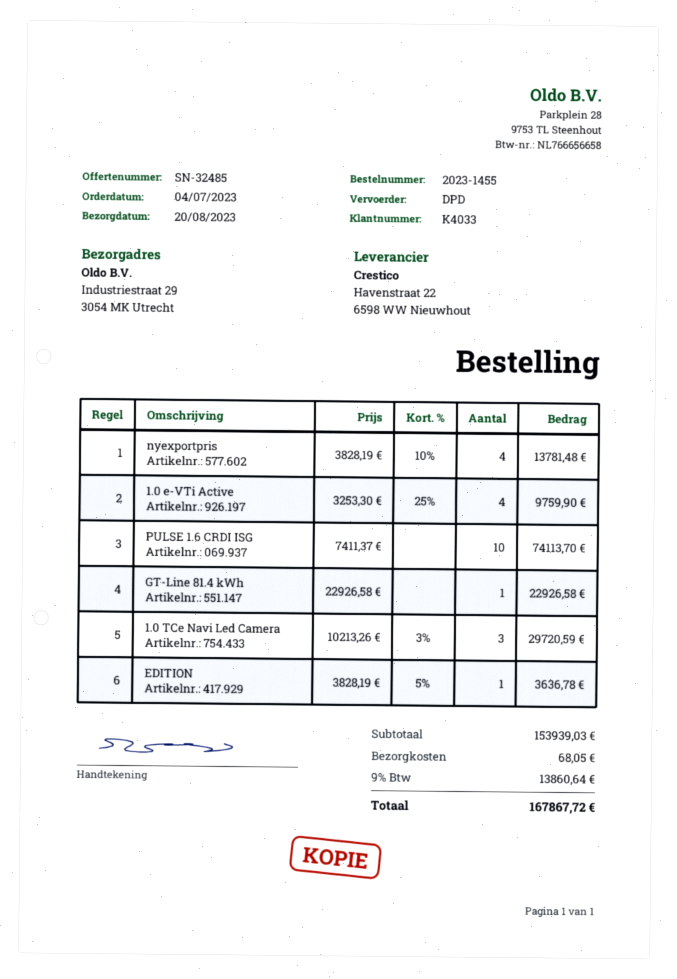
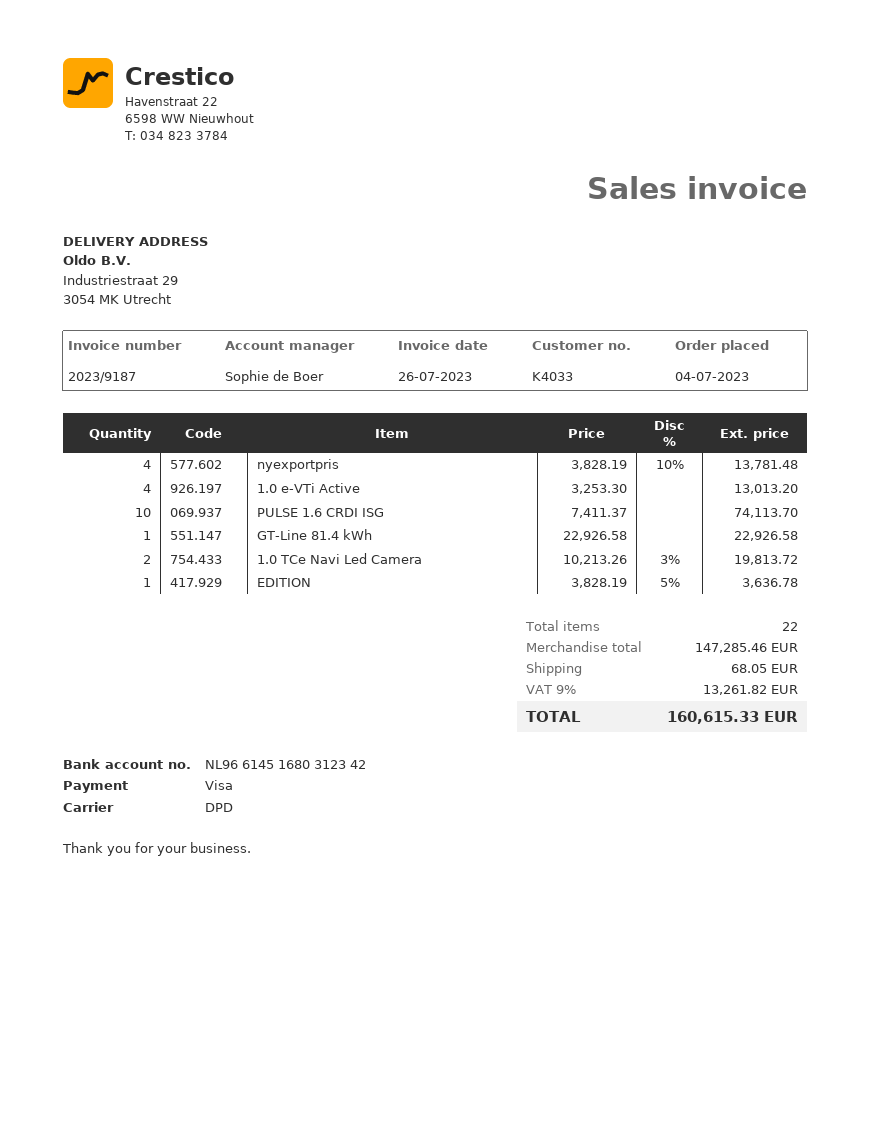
1.0 e-VTi Active: 4 x 3253.30 - 25% = 9759.90 -> 4 x 3253.30 = 13013.20
1.0 TCe Navi Led Camera: 3 x 10213.26 - 3% = 29720.59 -> 2 x 10213.26 - 3% = 19813.72
subtotal: 153939.03 -> 147285.46
tax: 9% = 13860.64 -> 9% = 13261.82
total: 167867.72 -> 160615.33

